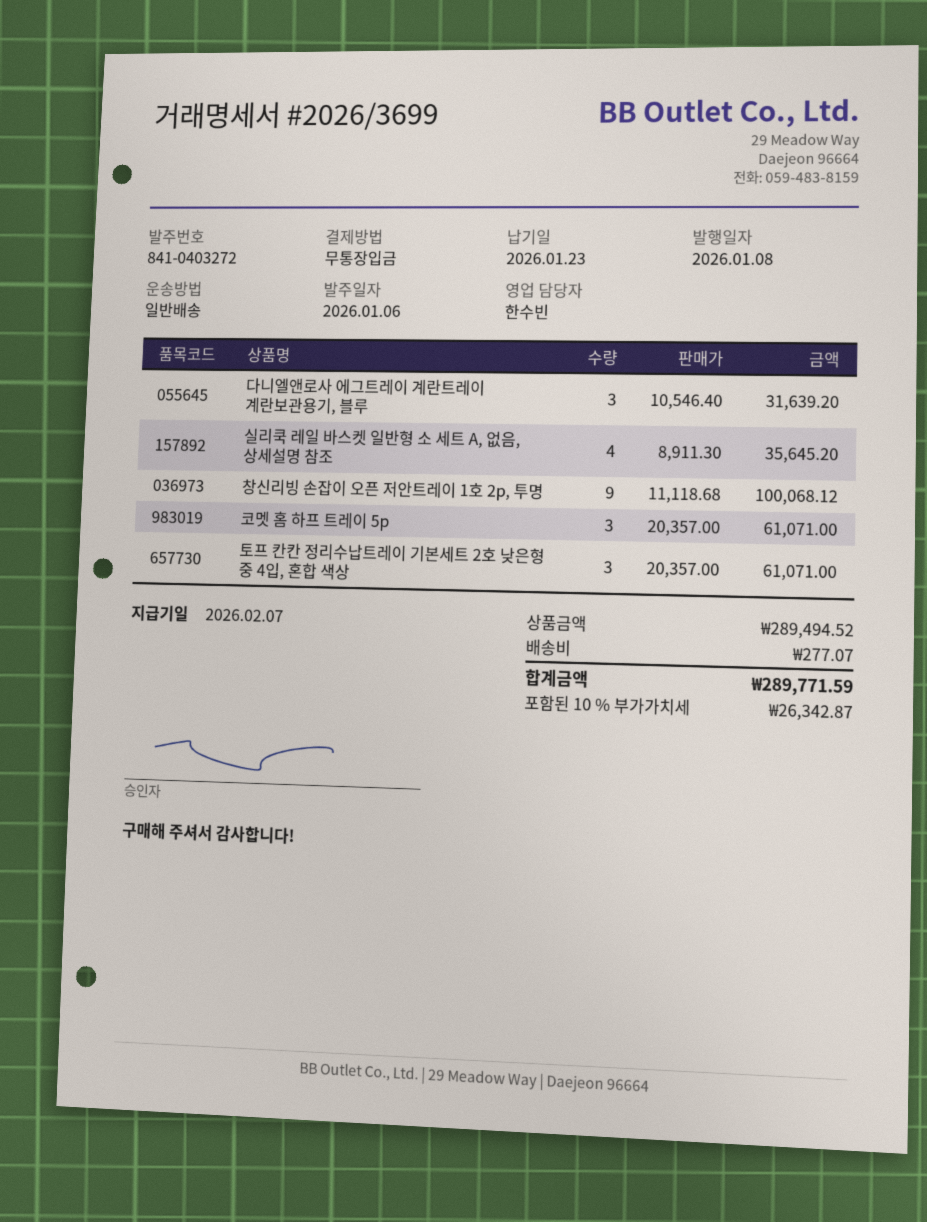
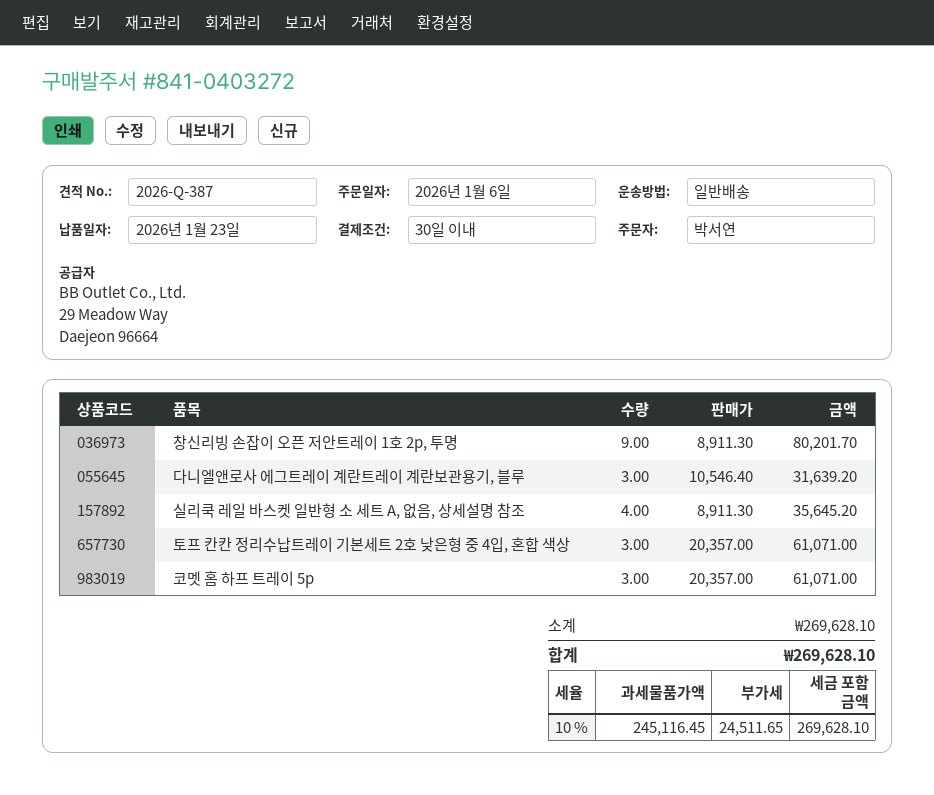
창신리빙 손잡이 오픈 저안트레이 1호 2p, 투명: 9 x 11118.68 = 100068.12 -> 9 x 8911.30 = 80201.70
subtotal: 289494.52 -> 269628.10
shipping: 277.07 -> none
tax: 10% = 26342.87 -> 10% = 24511.65
total: 289771.59 -> 269628.10

